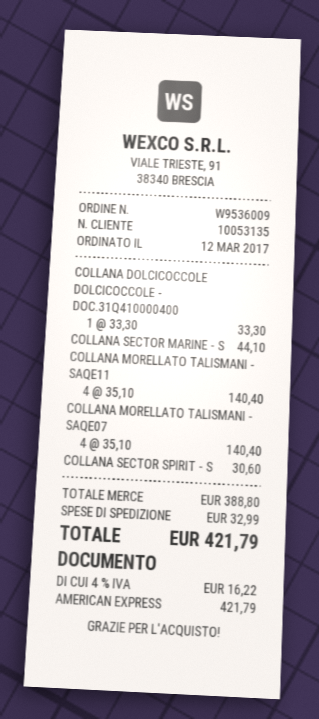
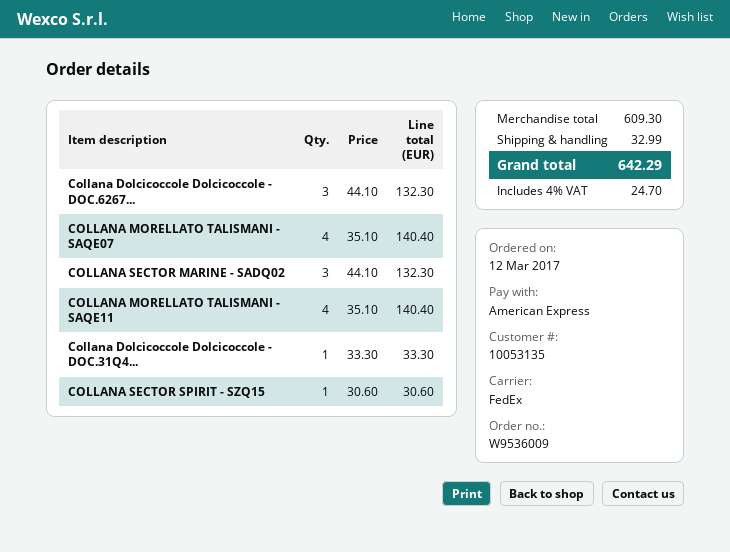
COLLANA SECTOR MARINE - S: 1 x 44.10 = 44.10 -> 3 x 44.10 = 132.30
Collana Dolcicoccole Dolcicoccole - DOC.6267...: none -> 3 x 44.10 = 132.30
subtotal: 388.80 -> 609.30
tax: 4% = 16.22 -> 4% = 24.70
total: 421.79 -> 642.29

